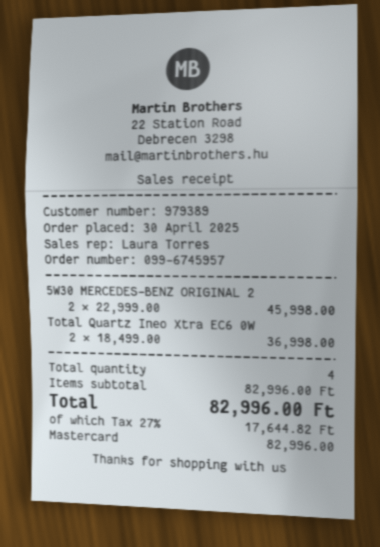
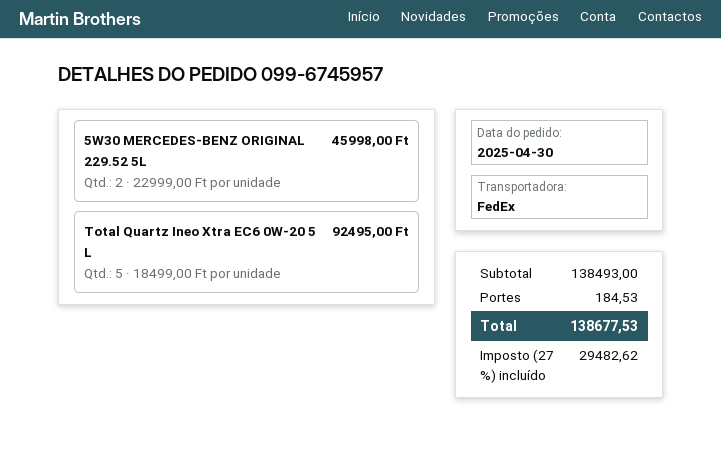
Total Quartz Ineo Xtra EC6 0W: 2 x 18499.00 = 36998.00 -> 5 x 18499.00 = 92495.00
subtotal: 82996.00 -> 138493.00
shipping: none -> 184.53
tax: 27% = 17644.82 -> 27% = 29482.62
total: 82996.00 -> 138677.53

